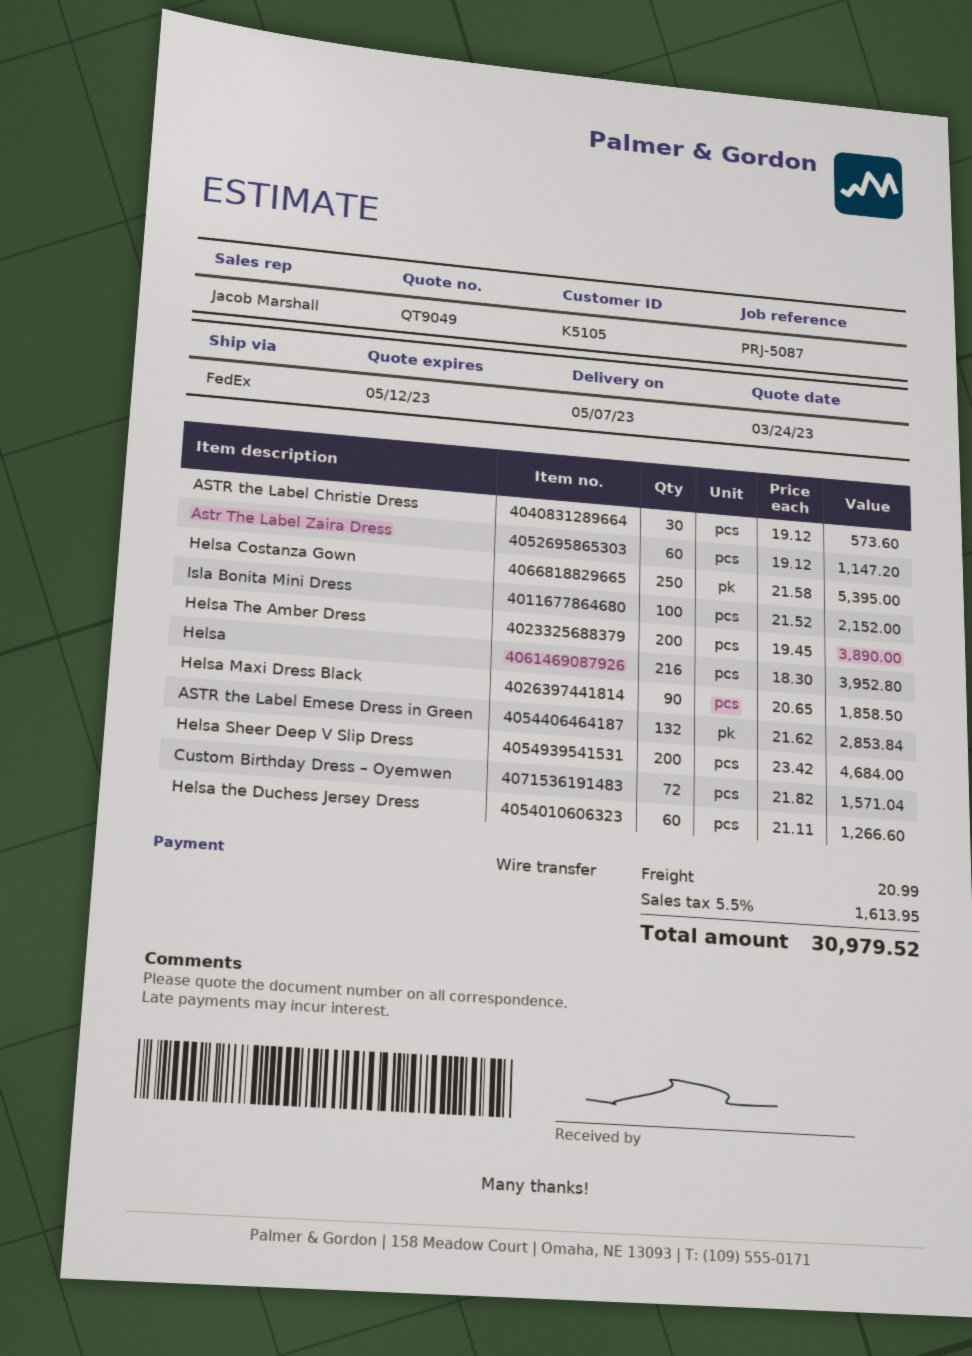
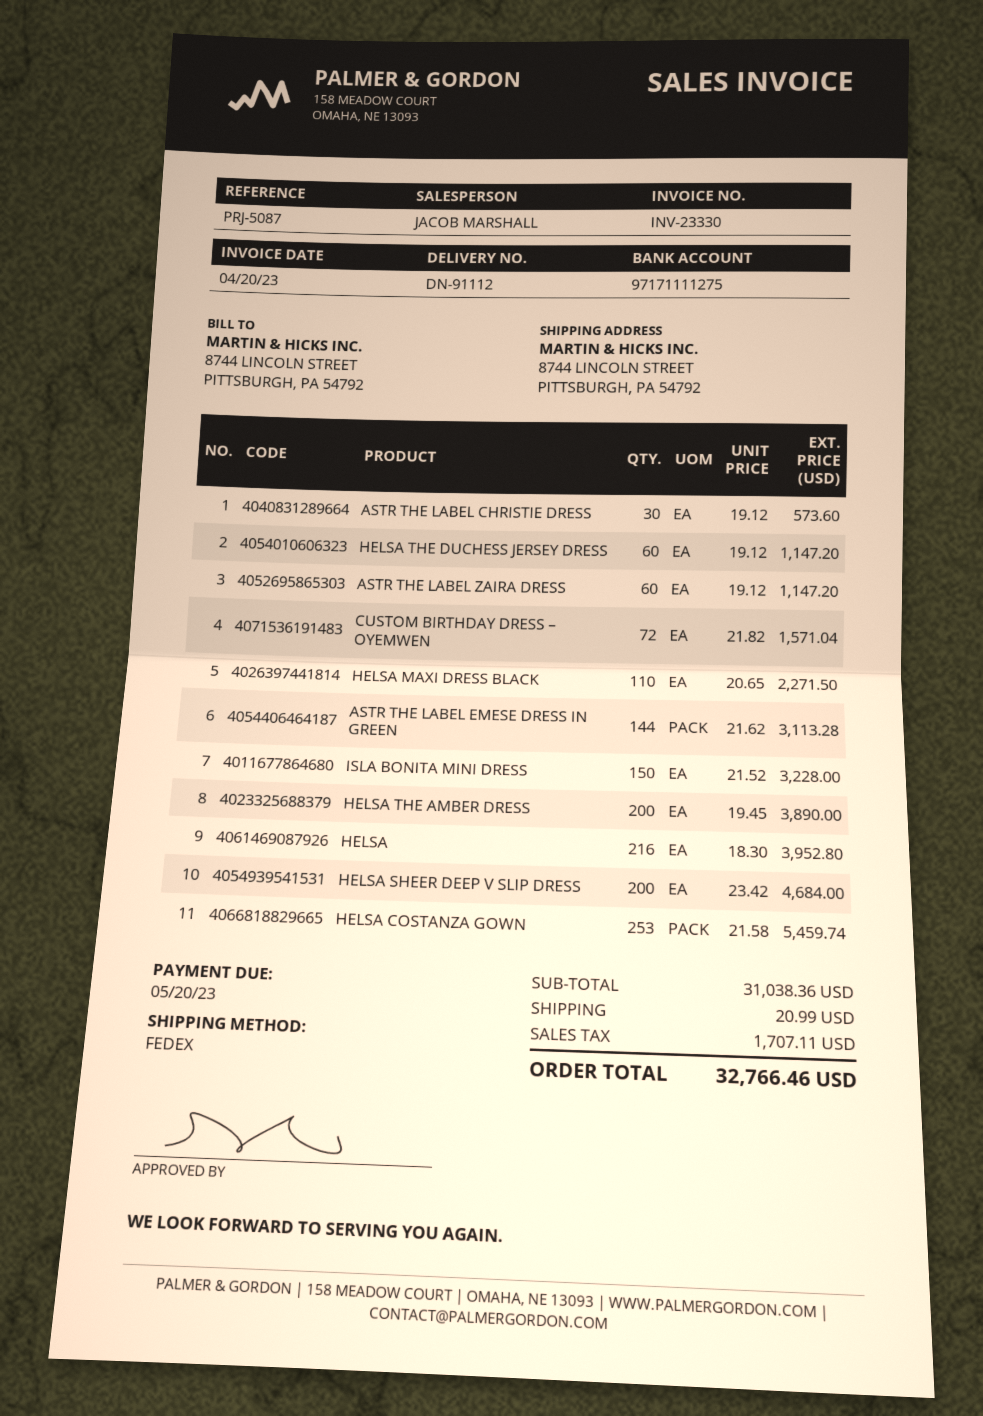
Helsa Costanza Gown: 250 x 21.58 = 5395.00 -> 253 x 21.58 = 5459.74
Isla Bonita Mini Dress: 100 x 21.52 = 2152.00 -> 150 x 21.52 = 3228.00
Helsa Maxi Dress Black: 90 x 20.65 = 1858.50 -> 110 x 20.65 = 2271.50
ASTR the Label Emese Dress in Green: 132 x 21.62 = 2853.84 -> 144 x 21.62 = 3113.28
Helsa the Duchess Jersey Dress: 60 x 21.11 = 1266.60 -> 60 x 19.12 = 1147.20
tax: 1613.95 -> 1707.11
total: 30979.52 -> 32766.46

